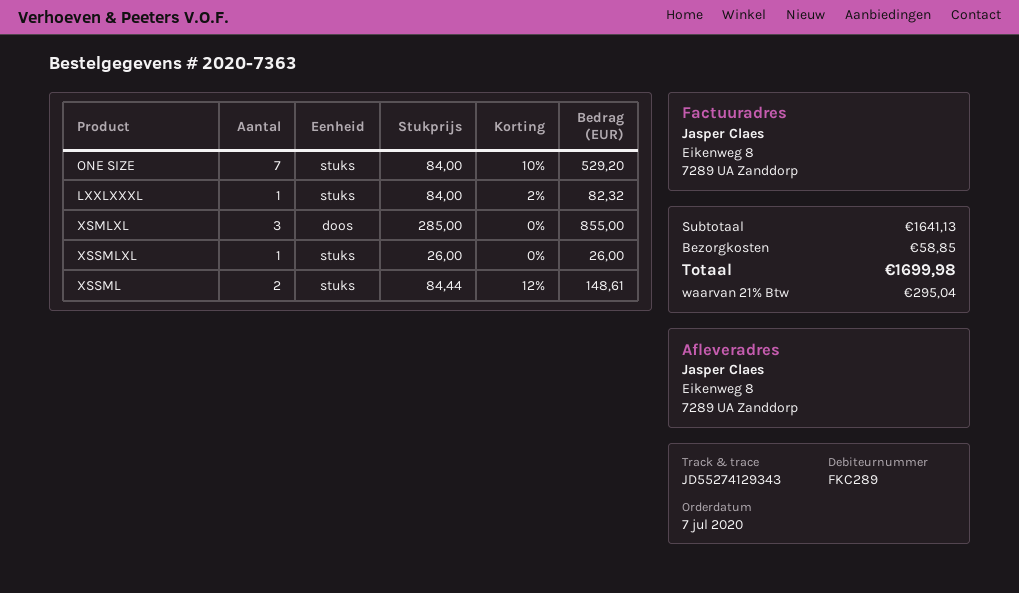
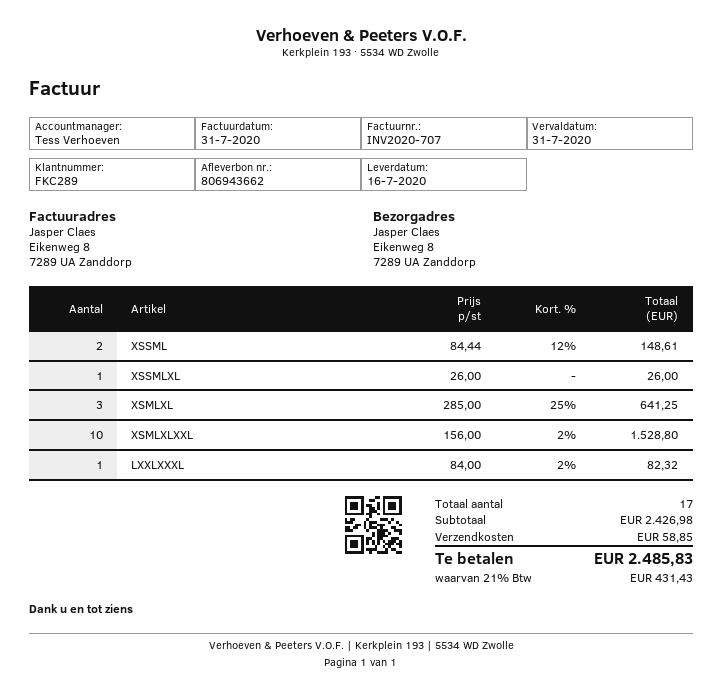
ONE SIZE: 7 x 84.00 - 10% = 529.20 -> none
XSMLXL: 3 x 285.00 = 855.00 -> 3 x 285.00 - 25% = 641.25
XSMLXLXXL: none -> 10 x 156.00 - 2% = 1528.80
subtotal: 1641.13 -> 2426.98
tax: 21% = 295.04 -> 21% = 431.43
total: 1699.98 -> 2485.83

